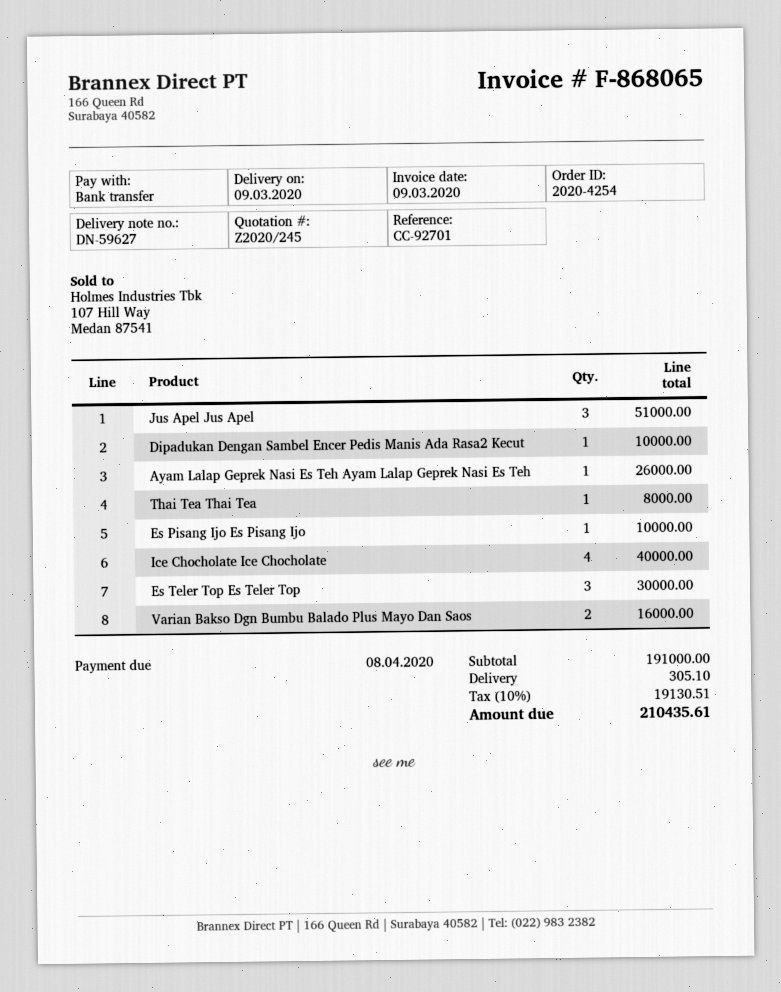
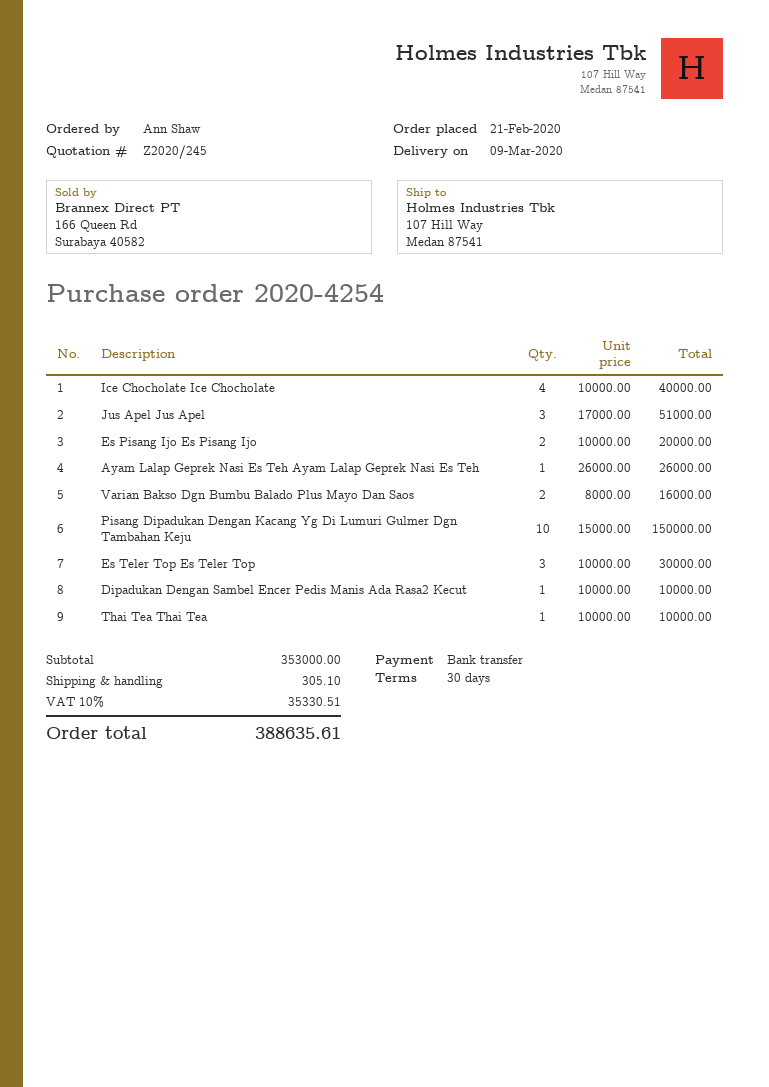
Thai Tea Thai Tea: 1 for 8000.00 -> 1 for 10000.00
Es Pisang Ijo Es Pisang Ijo: 1 for 10000.00 -> 2 for 20000.00
Pisang Dipadukan Dengan Kacang Yg Di Lumuri Gulmer Dgn Tambahan Keju: none -> 10 for 150000.00
subtotal: 191000.00 -> 353000.00
tax: 10% = 19130.51 -> 10% = 35330.51
total: 210435.61 -> 388635.61

